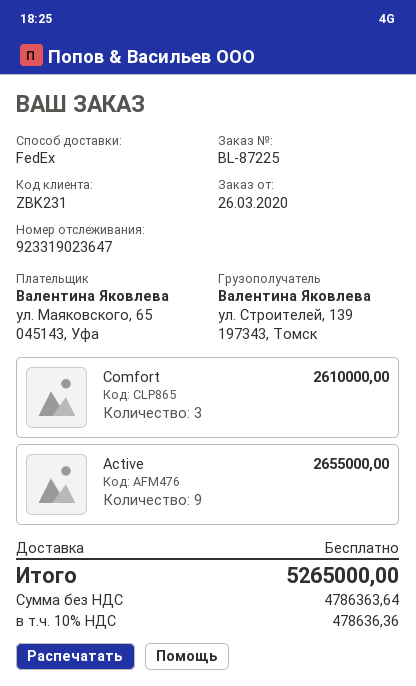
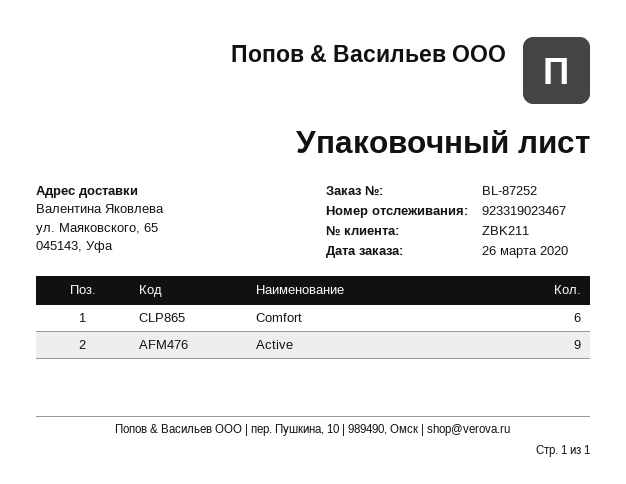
order number: BL-87225 -> BL-87252
customer number: ZBK231 -> ZBK211
tracking number: 923319023647 -> 923319023467
ship to: ул. Строителей, 139, 197343, Томск -> ул. Маяковского, 65, 045143, Уфа
Comfort: 3 -> 6

